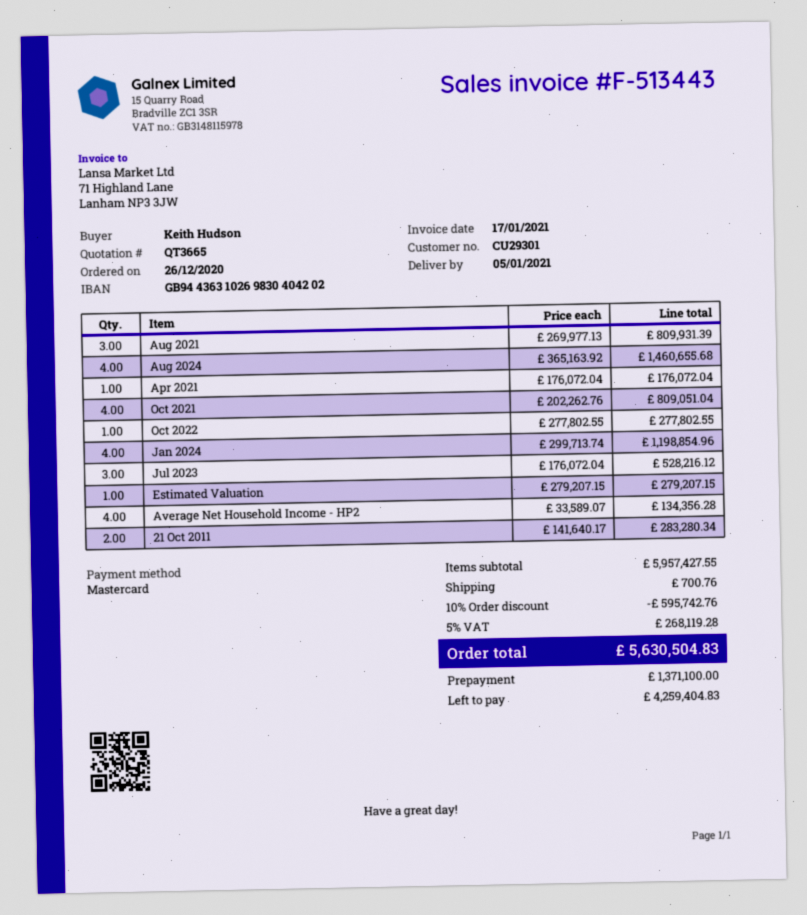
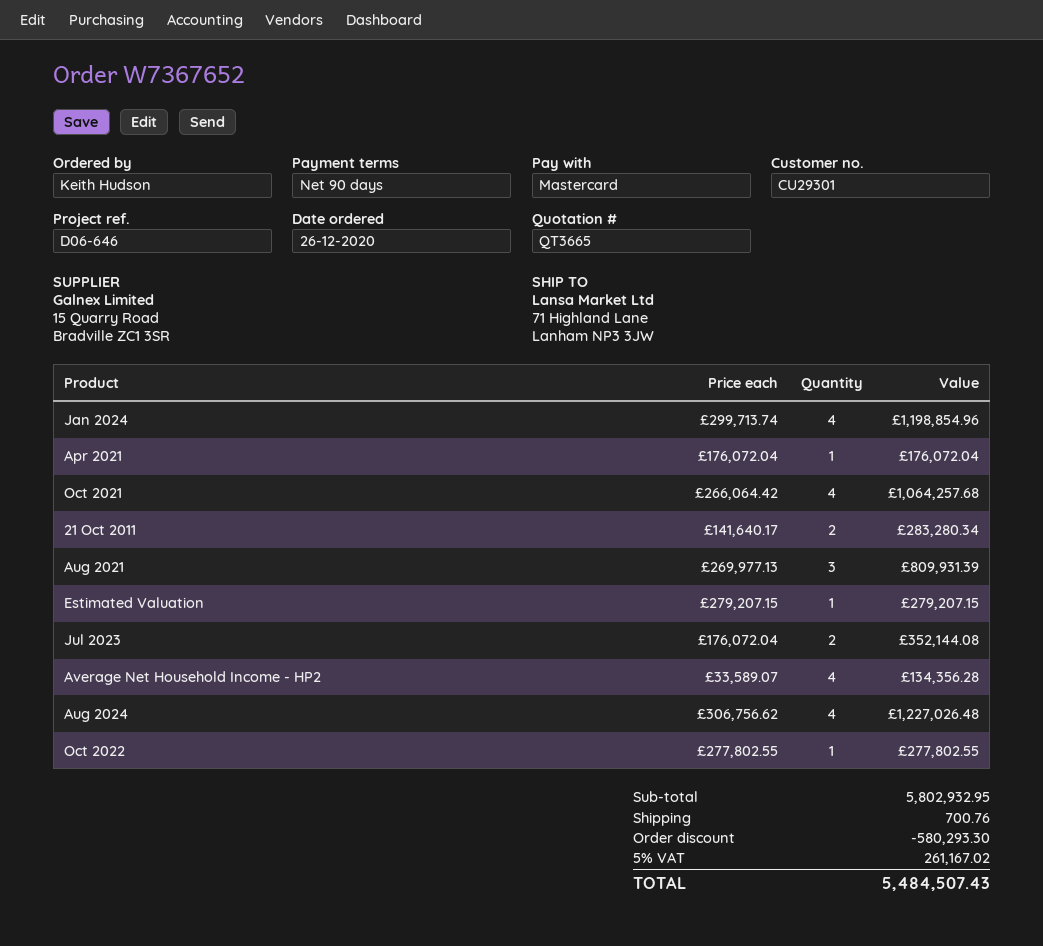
Aug 2024: 4 x 365163.92 = 1460655.68 -> 4 x 306756.62 = 1227026.48
Oct 2021: 4 x 202262.76 = 809051.04 -> 4 x 266064.42 = 1064257.68
Jul 2023: 3 x 176072.04 = 528216.12 -> 2 x 176072.04 = 352144.08
subtotal: 5957427.55 -> 5802932.95
discount: 595742.76 -> 580293.30
tax: 5% = 268119.28 -> 5% = 261167.02
total: 5630504.83 -> 5484507.43

